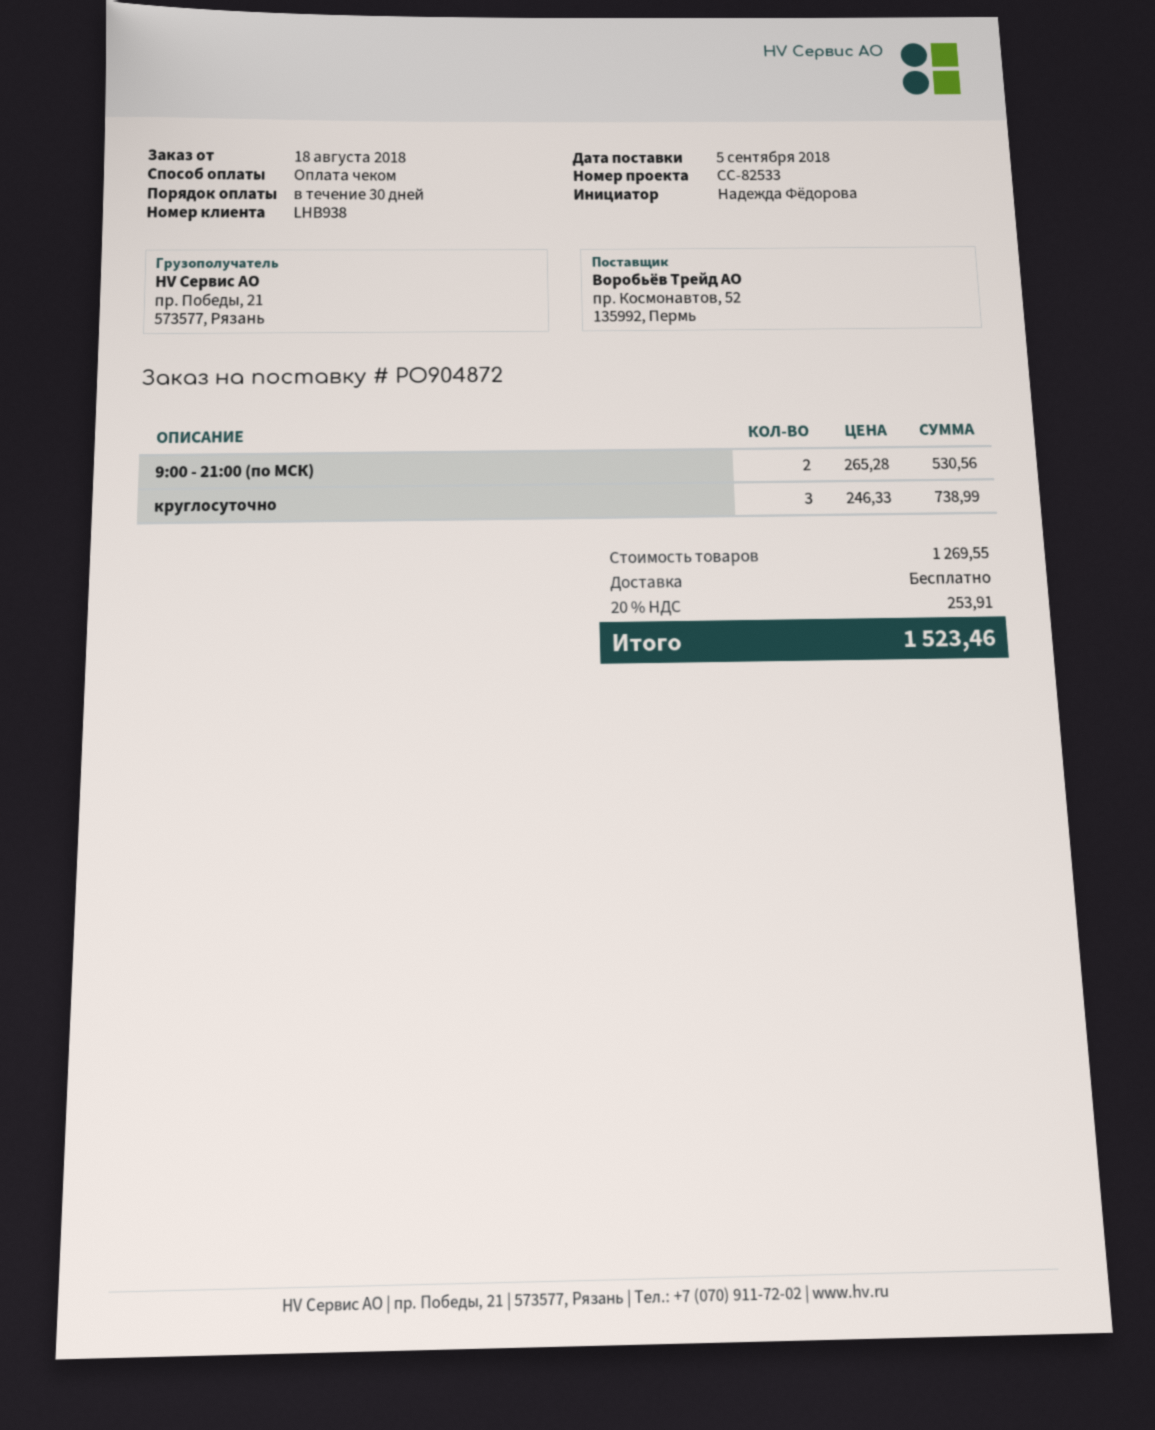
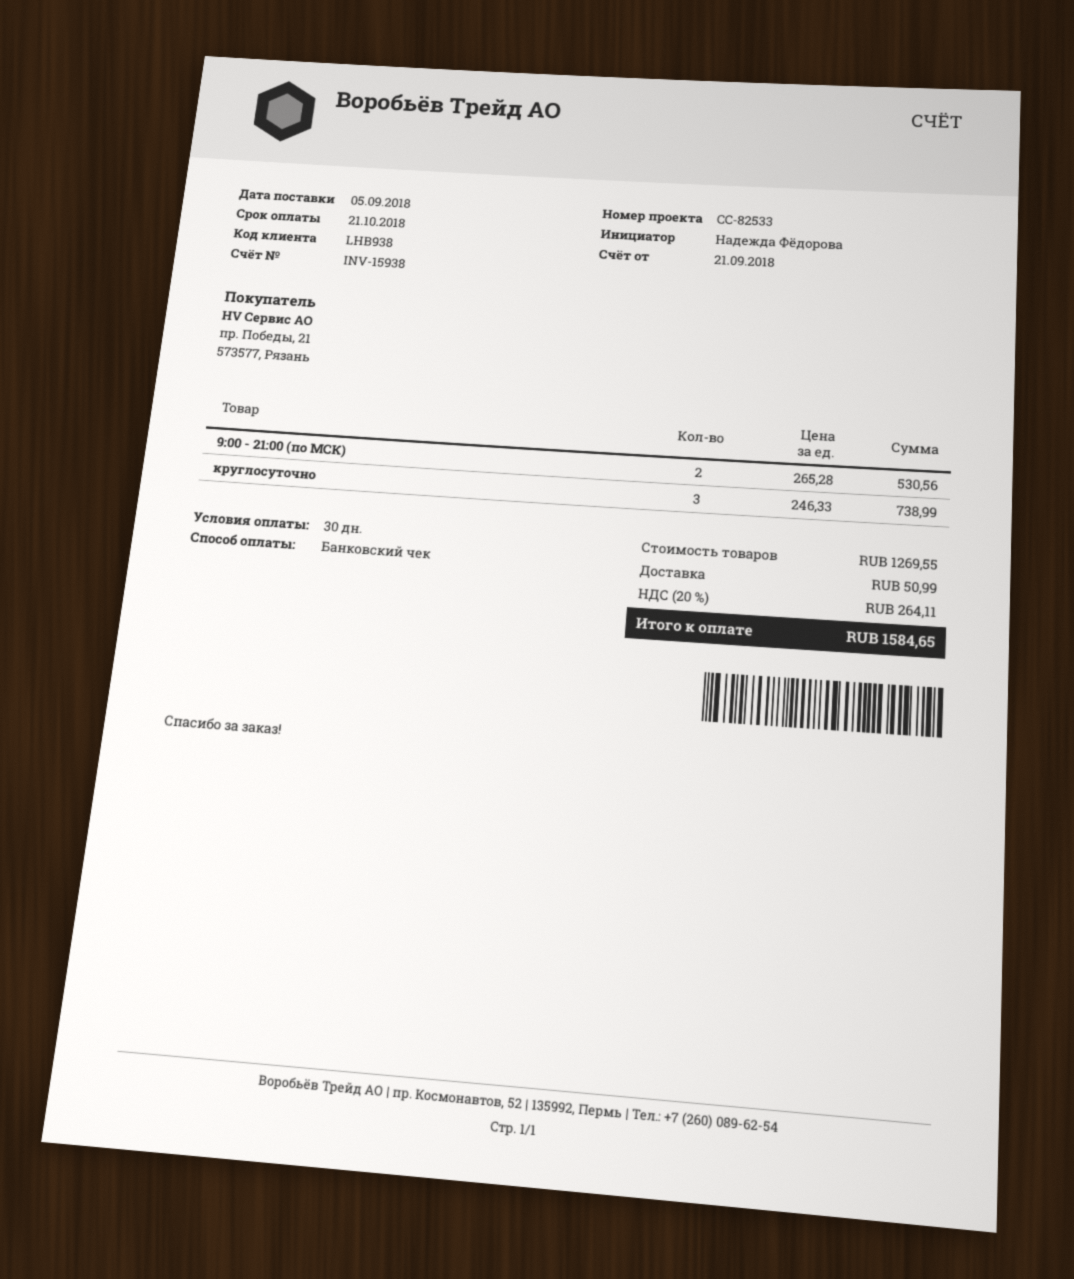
shipping: 0.00 -> 50.99
tax: 20% = 253.91 -> 20% = 264.11
total: 1523.46 -> 1584.65

